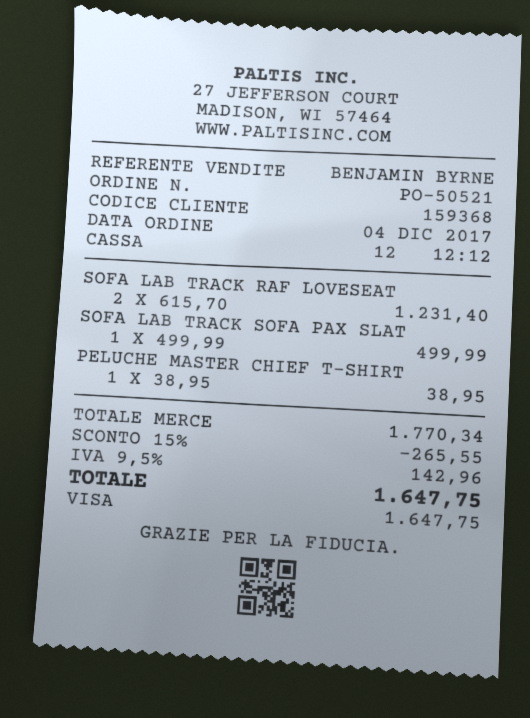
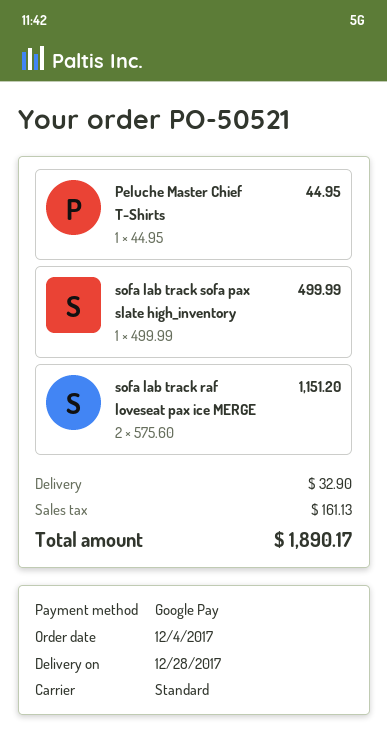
payment method: Visa -> Google Pay
SOFA LAB TRACK RAF LOVESEAT: 2 x 615.70 = 1231.40 -> 2 x 575.60 = 1151.20
PELUCHE MASTER CHIEF T-SHIRT: 1 x 38.95 = 38.95 -> 1 x 44.95 = 44.95
discount: 15% = 265.55 -> none
shipping: none -> 32.90
tax: 142.96 -> 161.13
total: 1647.75 -> 1890.17

